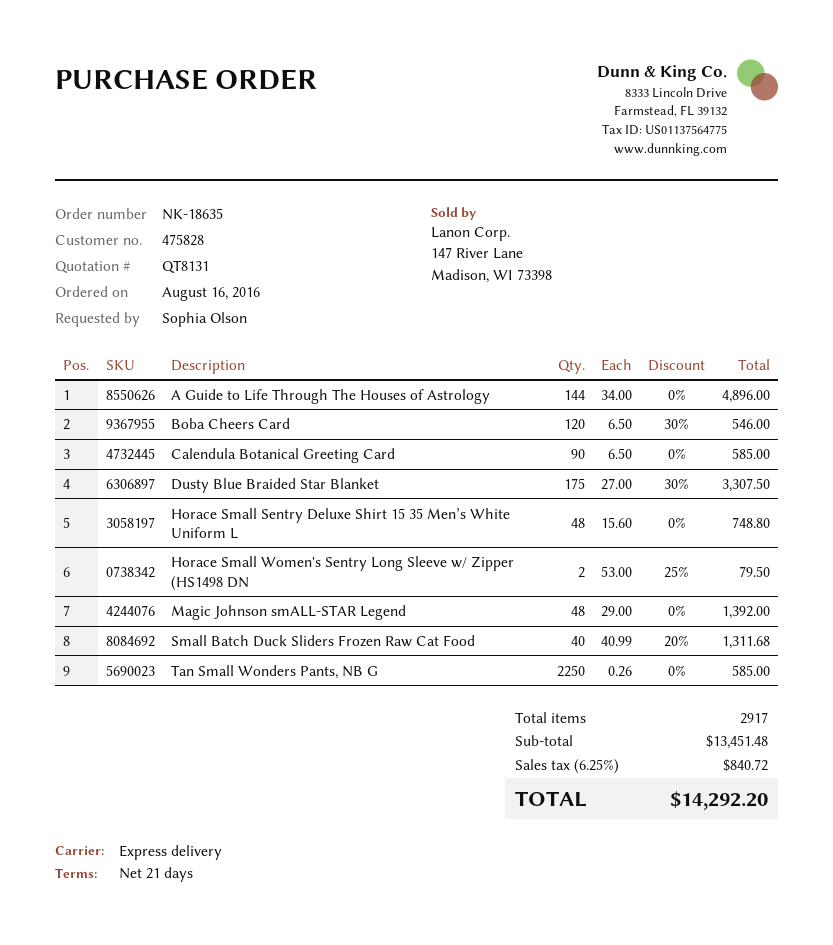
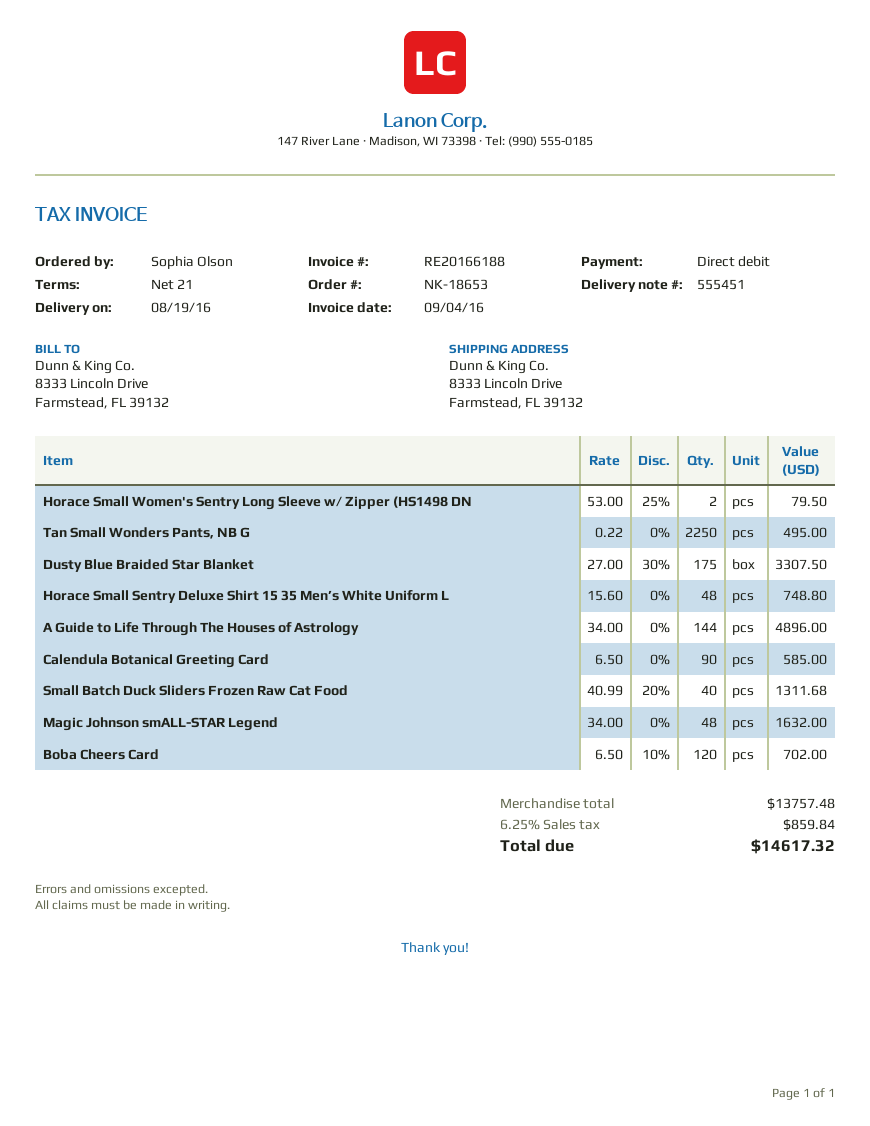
order number: NK-18635 -> NK-18653
Boba Cheers Card: 120 x 6.50 - 30% = 546.00 -> 120 x 6.50 - 10% = 702.00
Magic Johnson smALL-STAR Legend: 48 x 29.00 = 1392.00 -> 48 x 34.00 = 1632.00
Tan Small Wonders Pants, NB G: 2250 x 0.26 = 585.00 -> 2250 x 0.22 = 495.00
subtotal: 13451.48 -> 13757.48
tax: 6.25% = 840.72 -> 6.25% = 859.84
total: 14292.20 -> 14617.32

